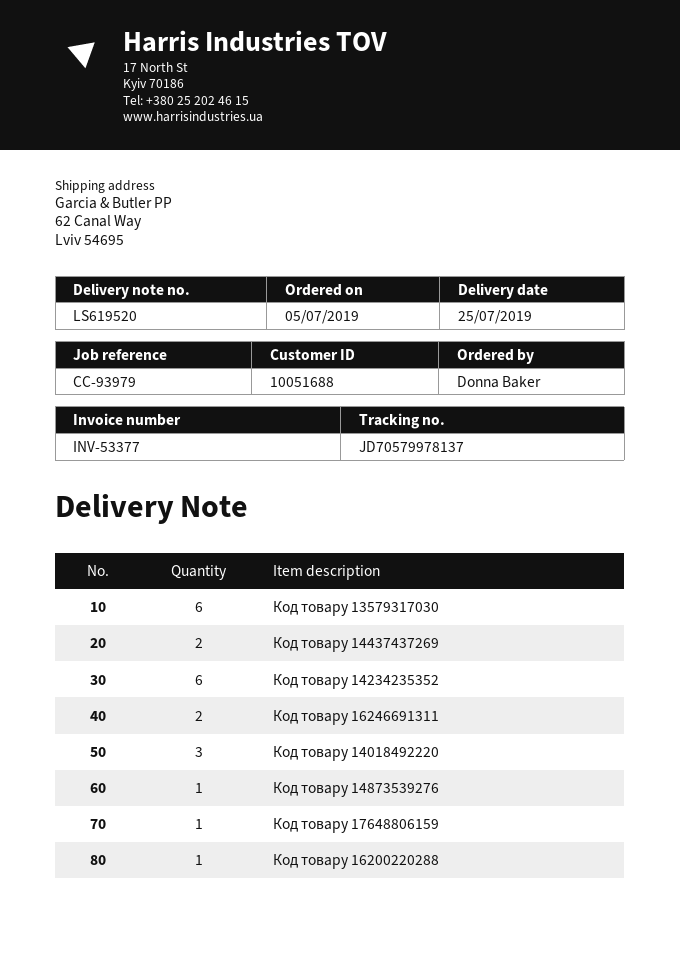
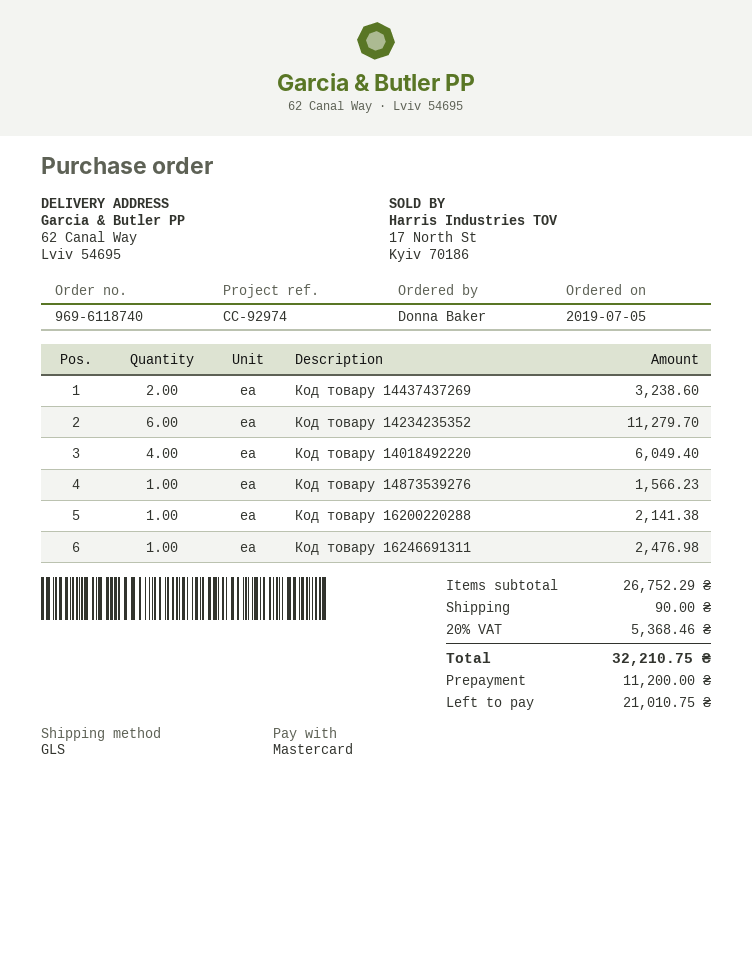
reference: CC-93979 -> CC-92974
Код товару 13579317030: 6 -> none
Код товару 16246691311: 2 -> 1
Код товару 14018492220: 3 -> 4
Код товару 17648806159: 1 -> none

